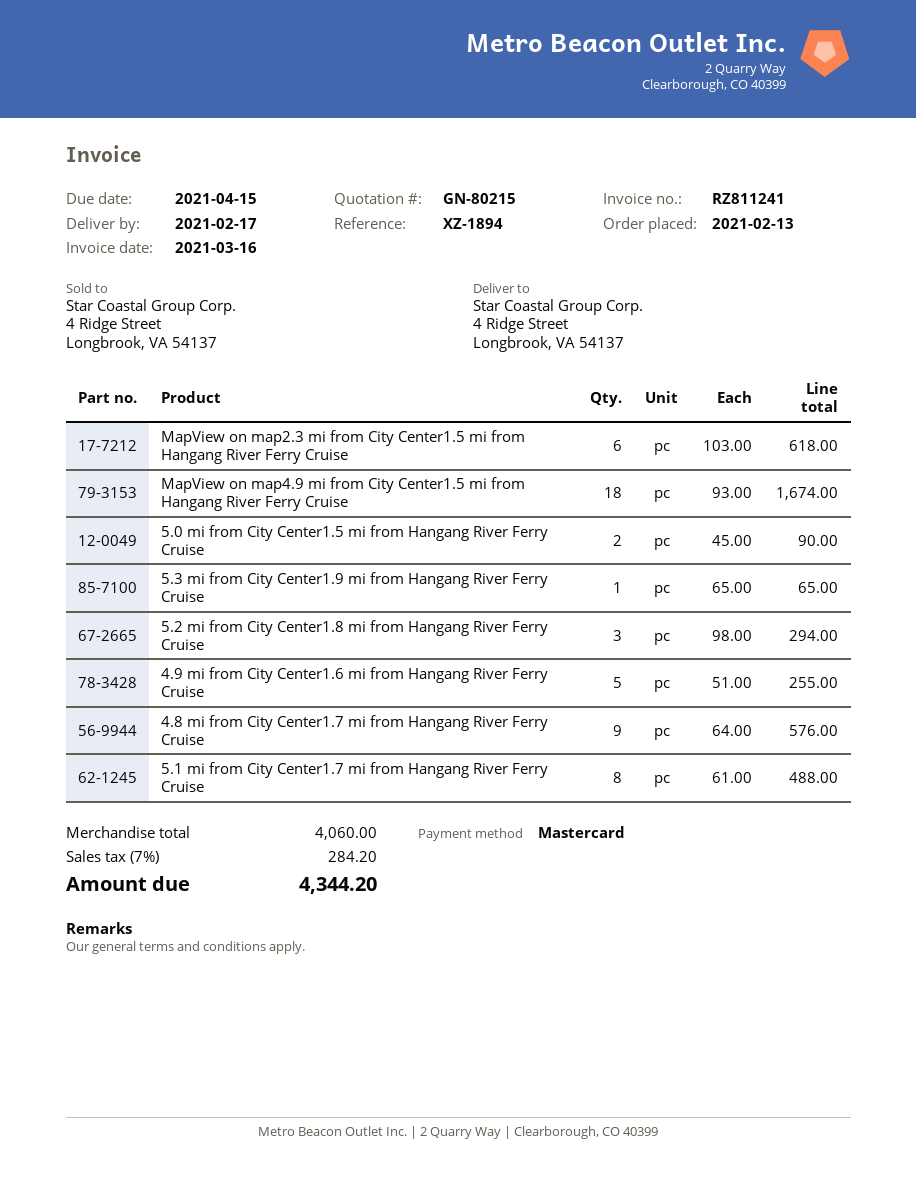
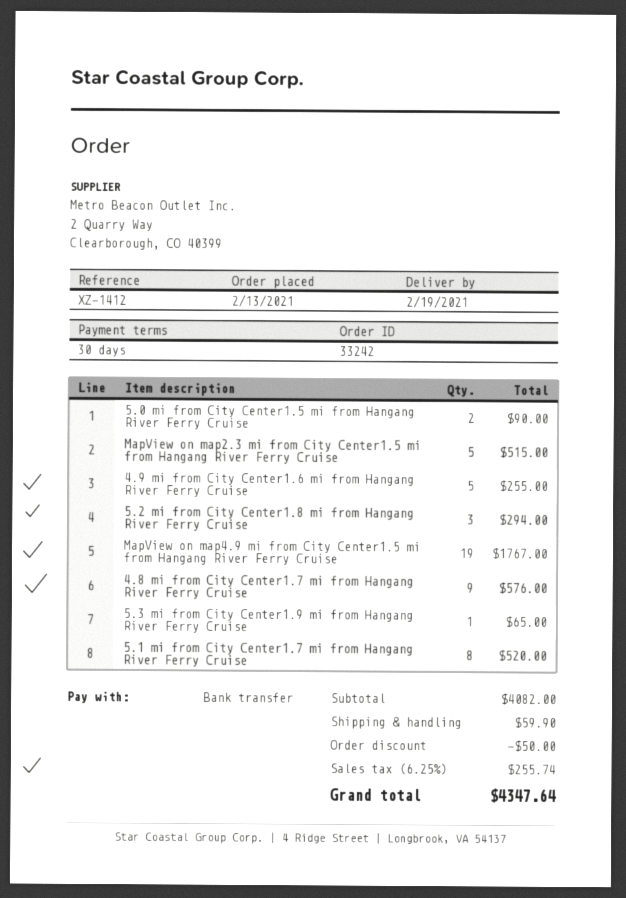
delivery date: 2021-02-17 -> 2021-02-19
reference: XZ-1894 -> XZ-1412
payment method: Mastercard -> bank transfer
MapView on map2.3 mi from City Center1.5 mi from Hangang River Ferry Cruise: 6 for 618.00 -> 5 for 515.00
MapView on map4.9 mi from City Center1.5 mi from Hangang River Ferry Cruise: 18 for 1674.00 -> 19 for 1767.00
5.1 mi from City Center1.7 mi from Hangang River Ferry Cruise: 8 for 488.00 -> 8 for 520.00
subtotal: 4060.00 -> 4082.00
discount: none -> 50.00
shipping: none -> 59.90
tax: 7% = 284.20 -> 6.25% = 255.74
total: 4344.20 -> 4347.64

